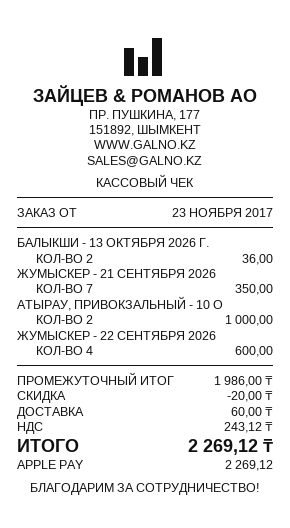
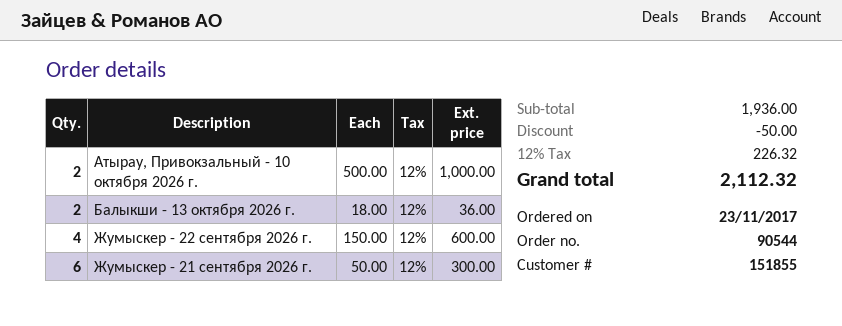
ЖУМЫСКЕР - 21 СЕНТЯБРЯ 2026: 7 for 350.00 -> 6 for 300.00
subtotal: 1986.00 -> 1936.00
discount: 20.00 -> 50.00
shipping: 60.00 -> none
tax: 243.12 -> 226.32
total: 2269.12 -> 2112.32

